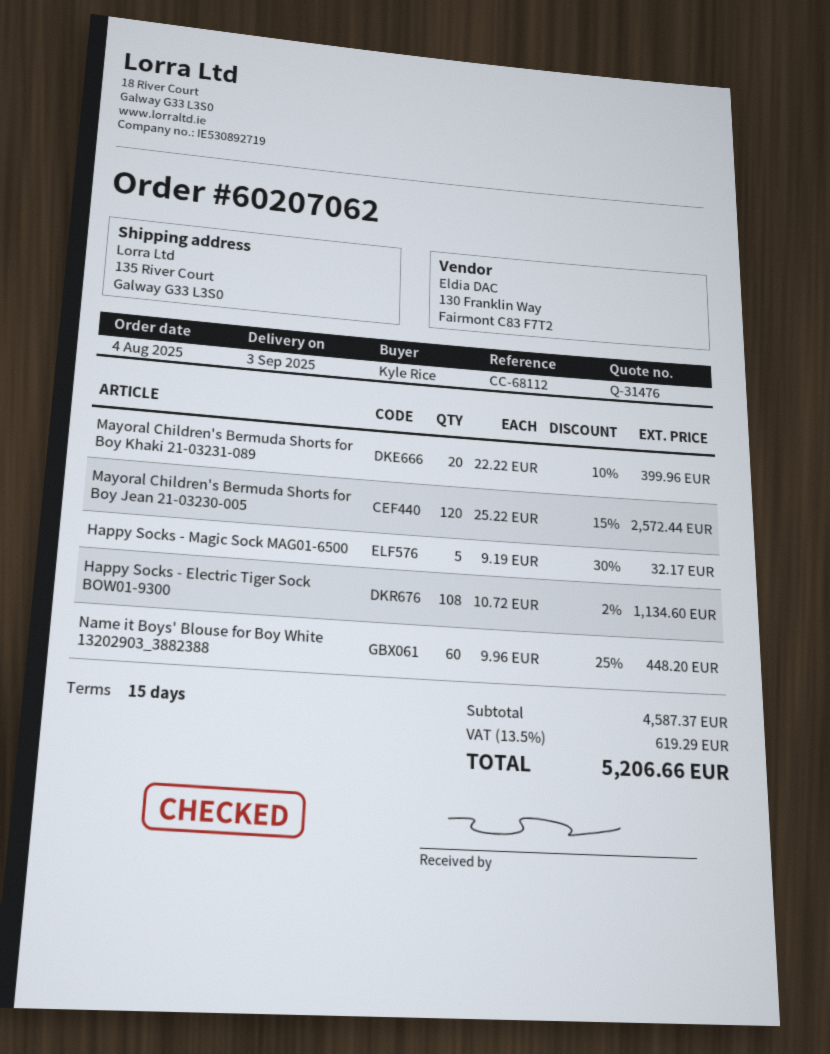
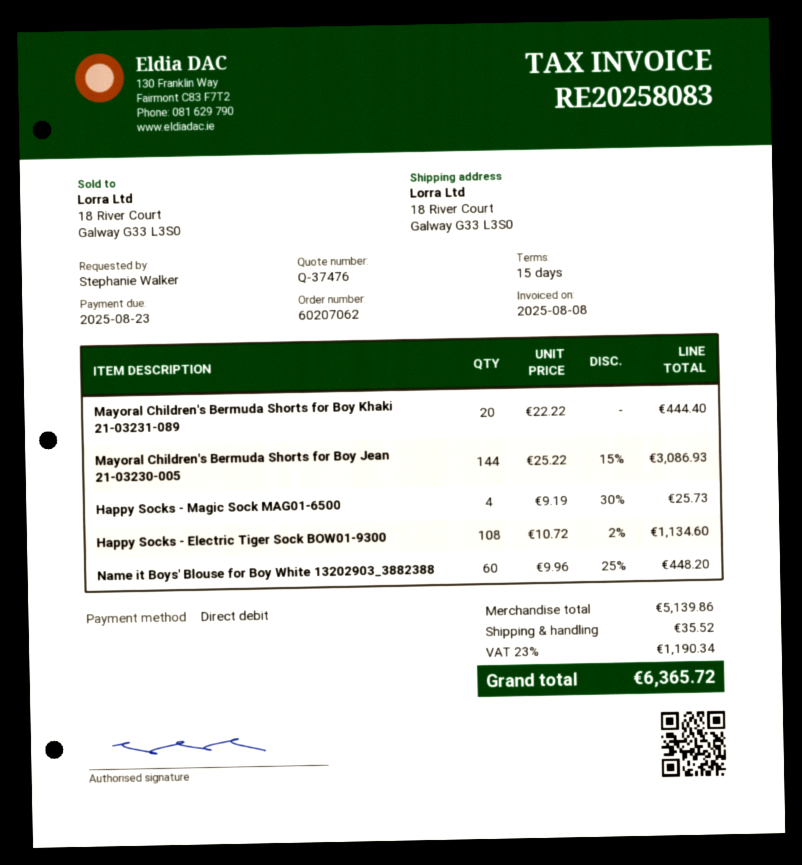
quote number: Q-31476 -> Q-37476
ordered by: Kyle Rice -> Stephanie Walker
ship to: 135 River Court, Galway G33 L3S0 -> 18 River Court, Galway G33 L3S0
Mayoral Children's Bermuda Shorts for Boy Khaki 21-03231-089: 20 x 22.22 - 10% = 399.96 -> 20 x 22.22 = 444.40
Mayoral Children's Bermuda Shorts for Boy Jean 21-03230-005: 120 x 25.22 - 15% = 2572.44 -> 144 x 25.22 - 15% = 3086.93
Happy Socks - Magic Sock MAG01-6500: 5 x 9.19 - 30% = 32.17 -> 4 x 9.19 - 30% = 25.73
subtotal: 4587.37 -> 5139.86
shipping: none -> 35.52
tax: 13.5% = 619.29 -> 23% = 1190.34
total: 5206.66 -> 6365.72

